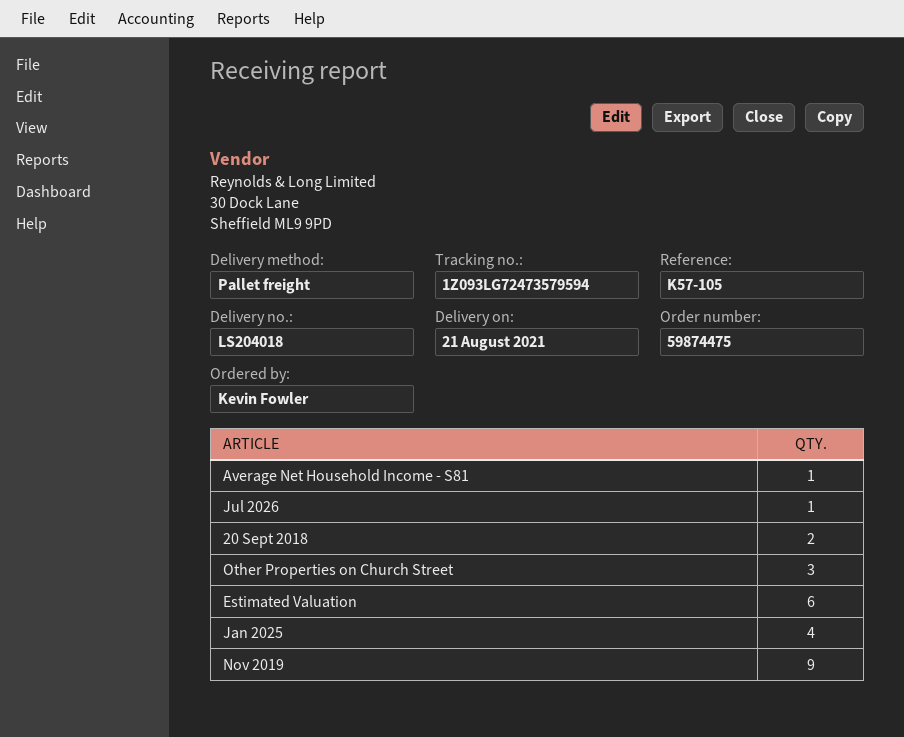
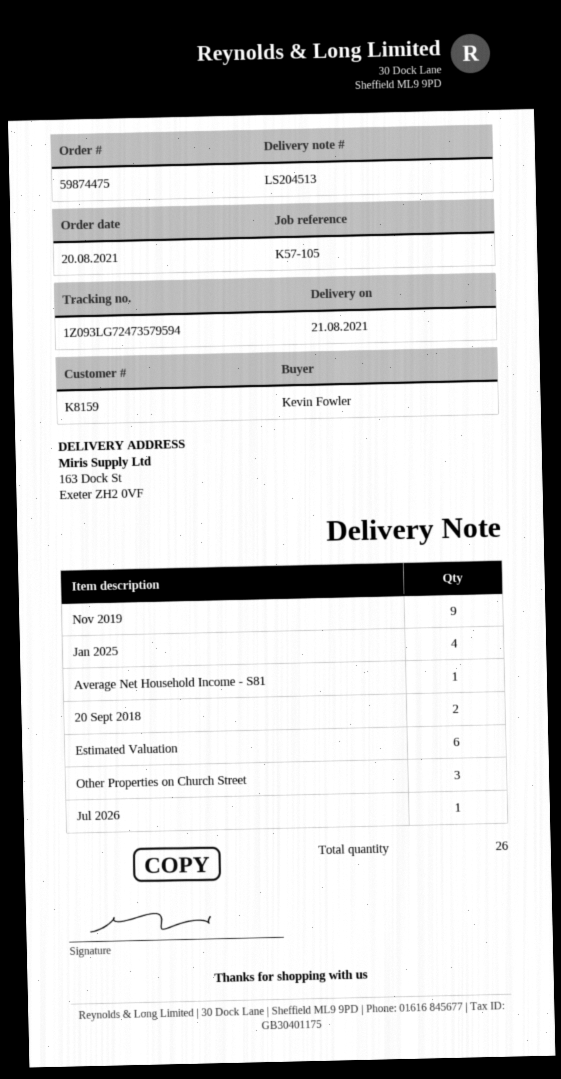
delivery note number: LS204018 -> LS204513

